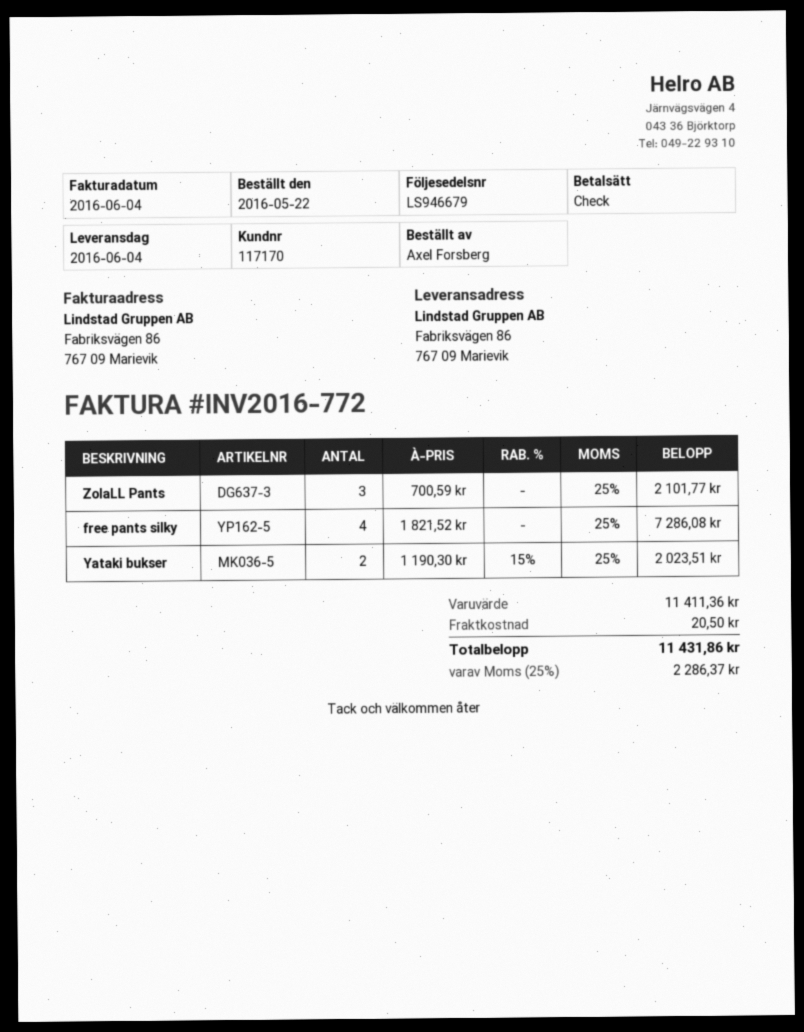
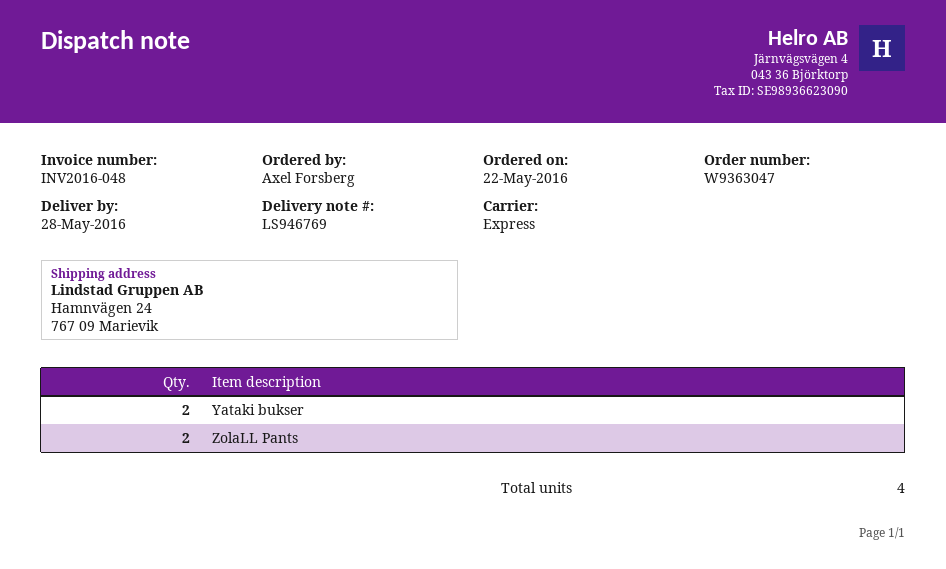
delivery note number: LS946679 -> LS946769
delivery date: 2016-06-04 -> 2016-05-28
invoice number: INV2016-772 -> INV2016-048
ship to: Fabriksvägen 86, 767 09 Marievik -> Hamnvägen 24, 767 09 Marievik
ZolaLL Pants: 3 -> 2
free pants silky: 4 -> none

